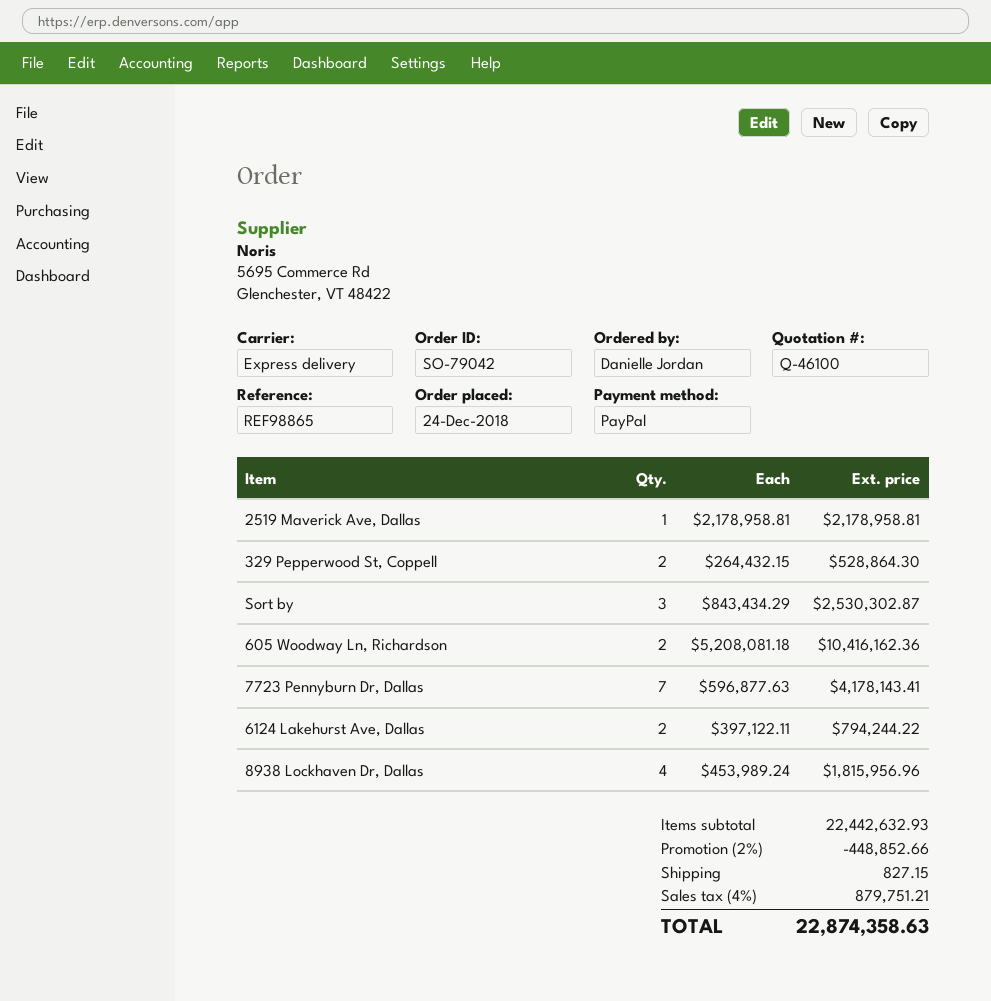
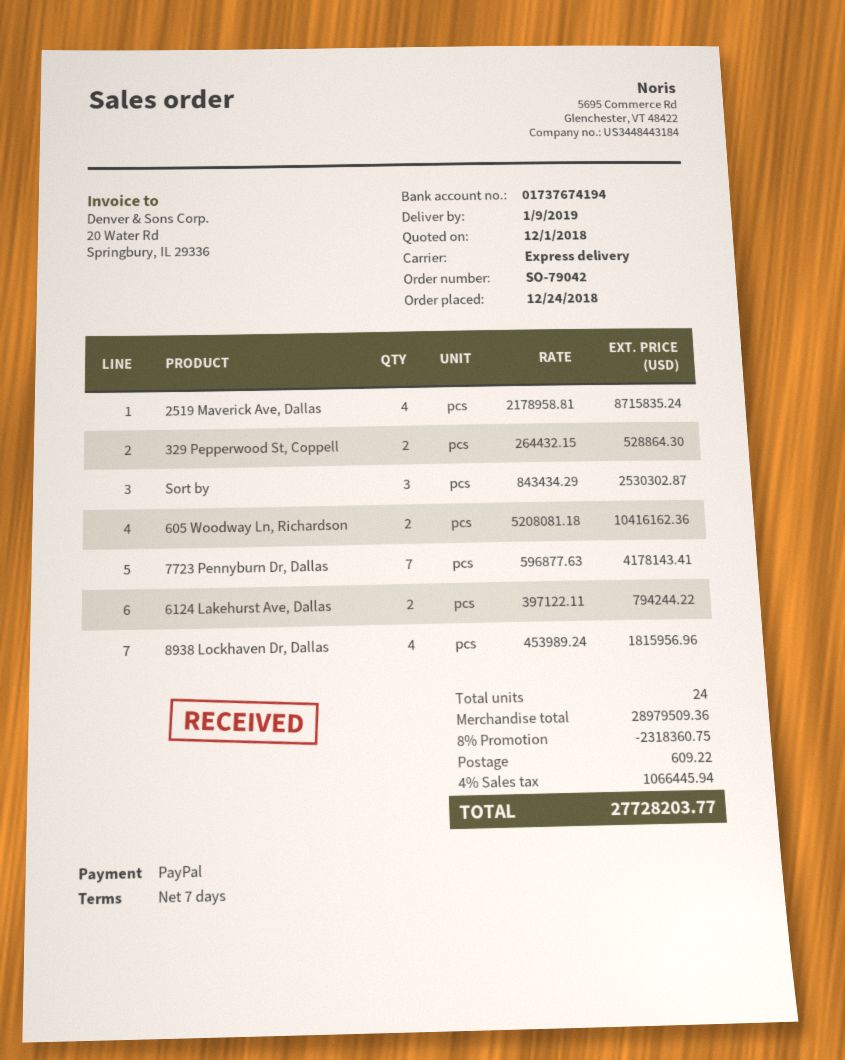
2519 Maverick Ave, Dallas: 1 x 2178958.81 = 2178958.81 -> 4 x 2178958.81 = 8715835.24
subtotal: 22442632.93 -> 28979509.36
discount: 2% = 448852.66 -> 8% = 2318360.75
shipping: 827.15 -> 609.22
tax: 4% = 879751.21 -> 4% = 1066445.94
total: 22874358.63 -> 27728203.77

